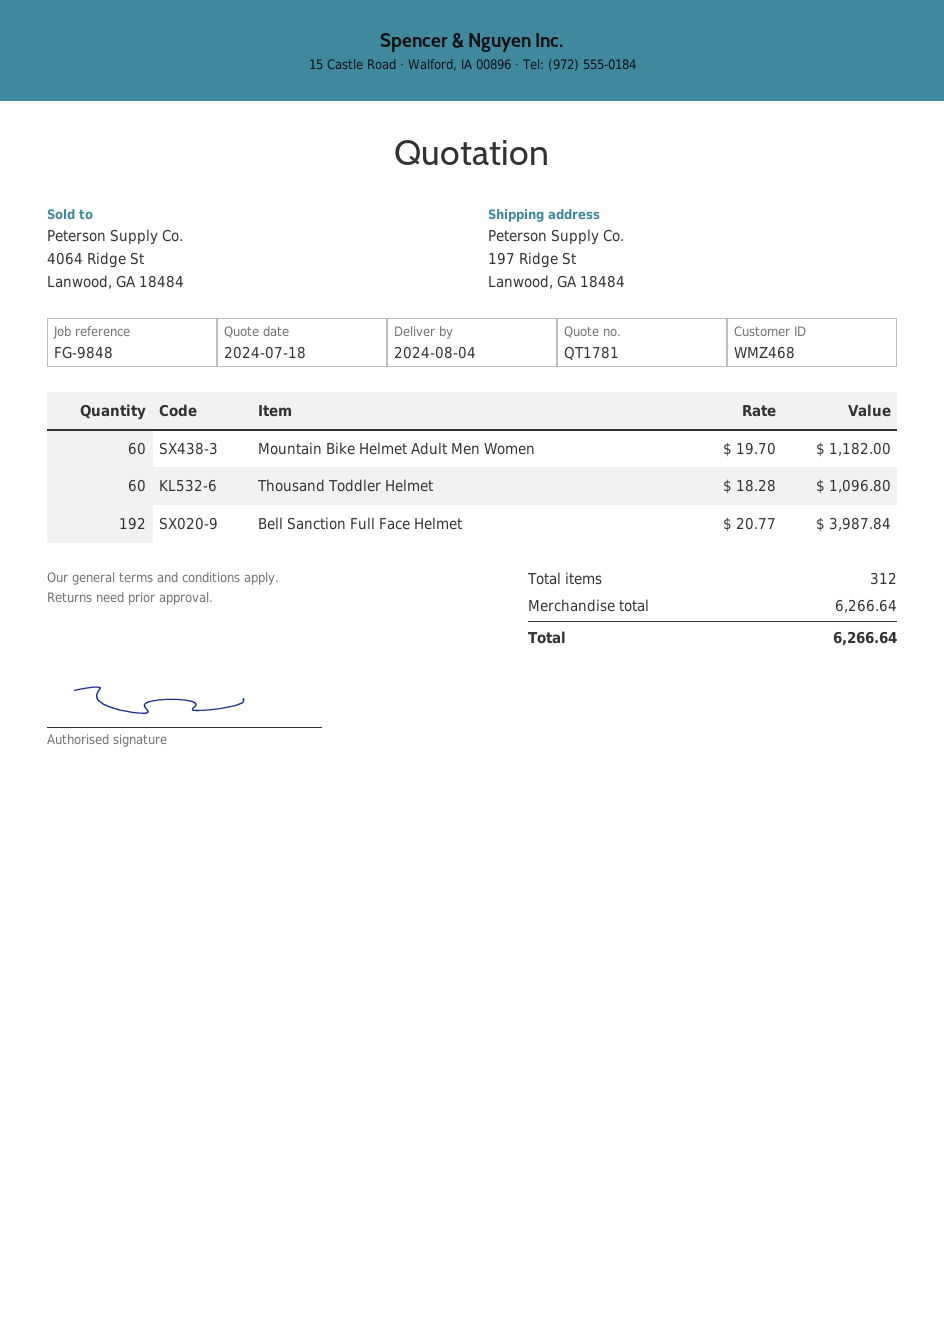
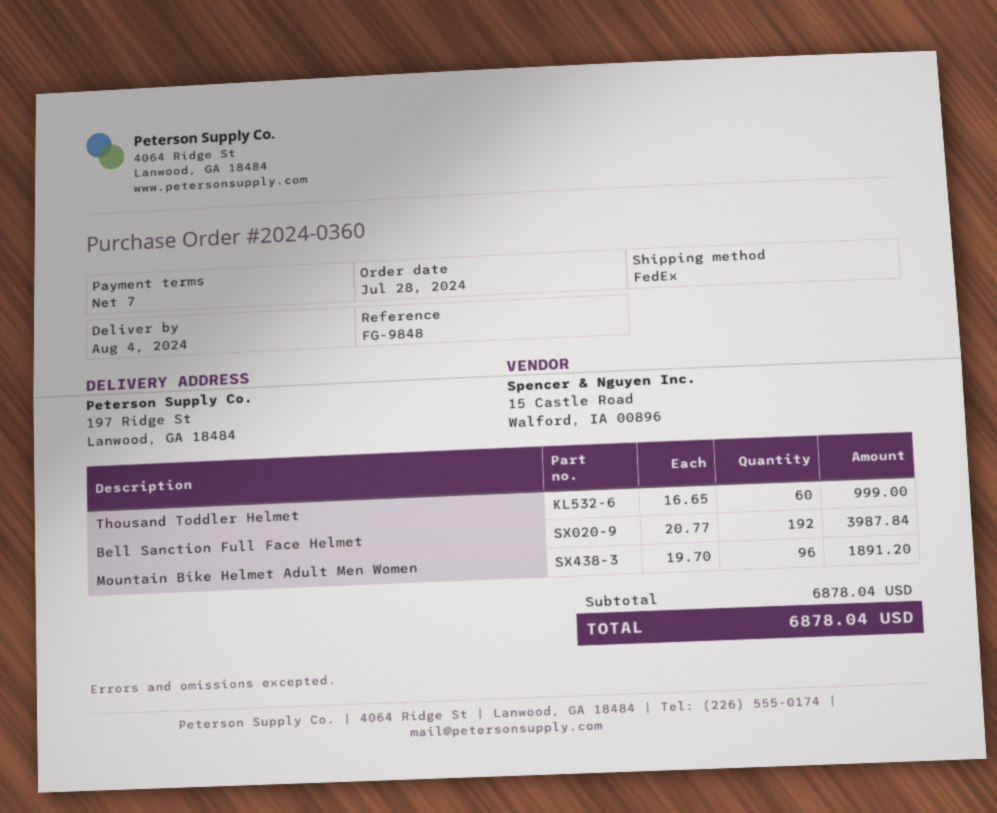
Mountain Bike Helmet Adult Men Women: 60 x 19.70 = 1182.00 -> 96 x 19.70 = 1891.20
Thousand Toddler Helmet: 60 x 18.28 = 1096.80 -> 60 x 16.65 = 999.00
subtotal: 6266.64 -> 6878.04
total: 6266.64 -> 6878.04

